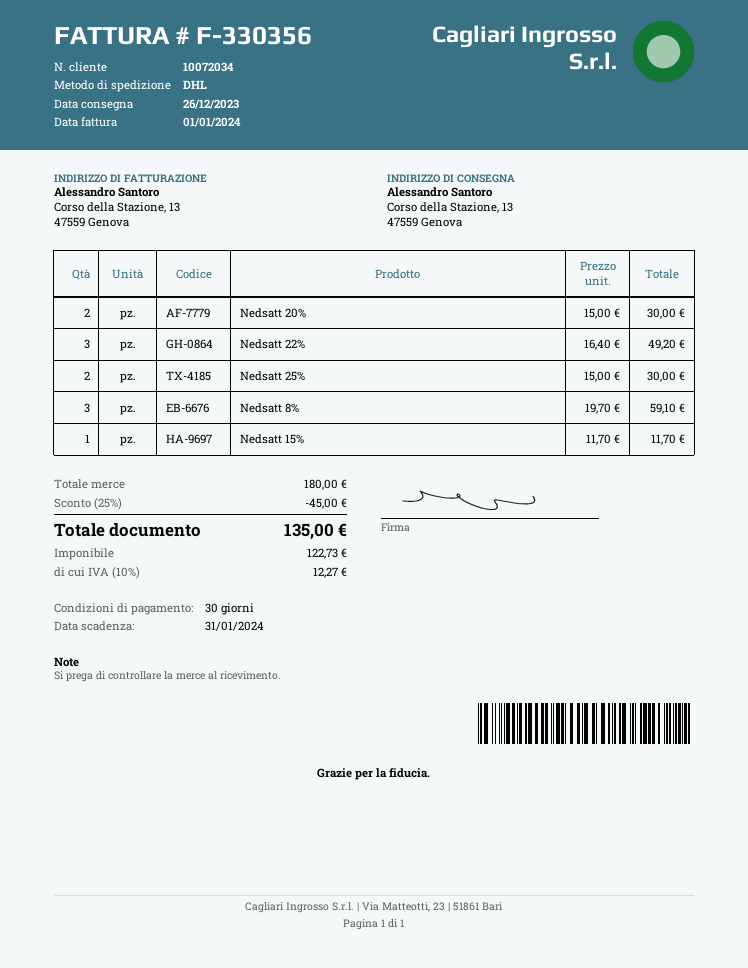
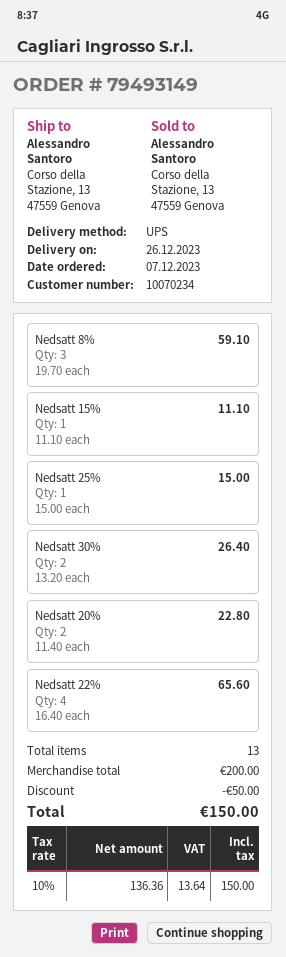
customer number: 10072034 -> 10070234
shipping method: DHL -> UPS
Nedsatt 20%: 2 x 15.00 = 30.00 -> 2 x 11.40 = 22.80
Nedsatt 22%: 3 x 16.40 = 49.20 -> 4 x 16.40 = 65.60
Nedsatt 25%: 2 x 15.00 = 30.00 -> 1 x 15.00 = 15.00
Nedsatt 15%: 1 x 11.70 = 11.70 -> 1 x 11.10 = 11.10
Nedsatt 30%: none -> 2 x 13.20 = 26.40
subtotal: 180.00 -> 200.00
discount: 45.00 -> 50.00
net: 122.73 -> 136.36
tax: 10% = 12.27 -> 10% = 13.64
total: 135.00 -> 150.00

